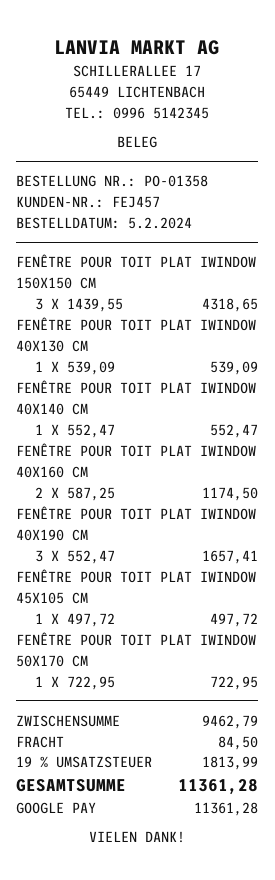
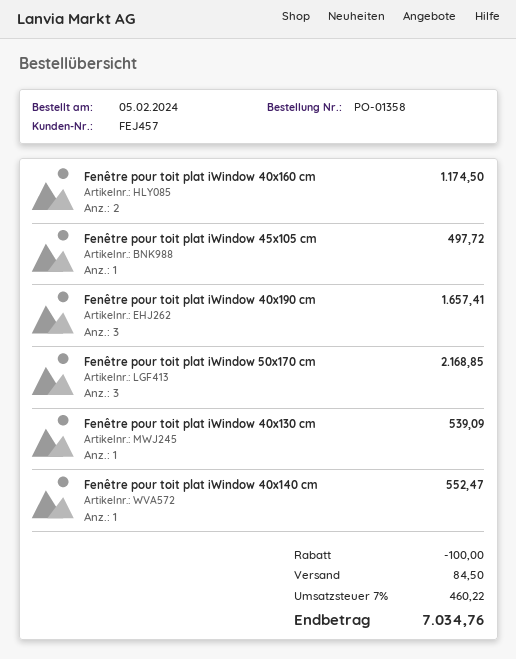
FENÊTRE POUR TOIT PLAT IWINDOW 150X150 CM: 3 for 4318.65 -> none
FENÊTRE POUR TOIT PLAT IWINDOW 50X170 CM: 1 for 722.95 -> 3 for 2168.85
discount: none -> 100.00
tax: 19% = 1813.99 -> 7% = 460.22
total: 11361.28 -> 7034.76

